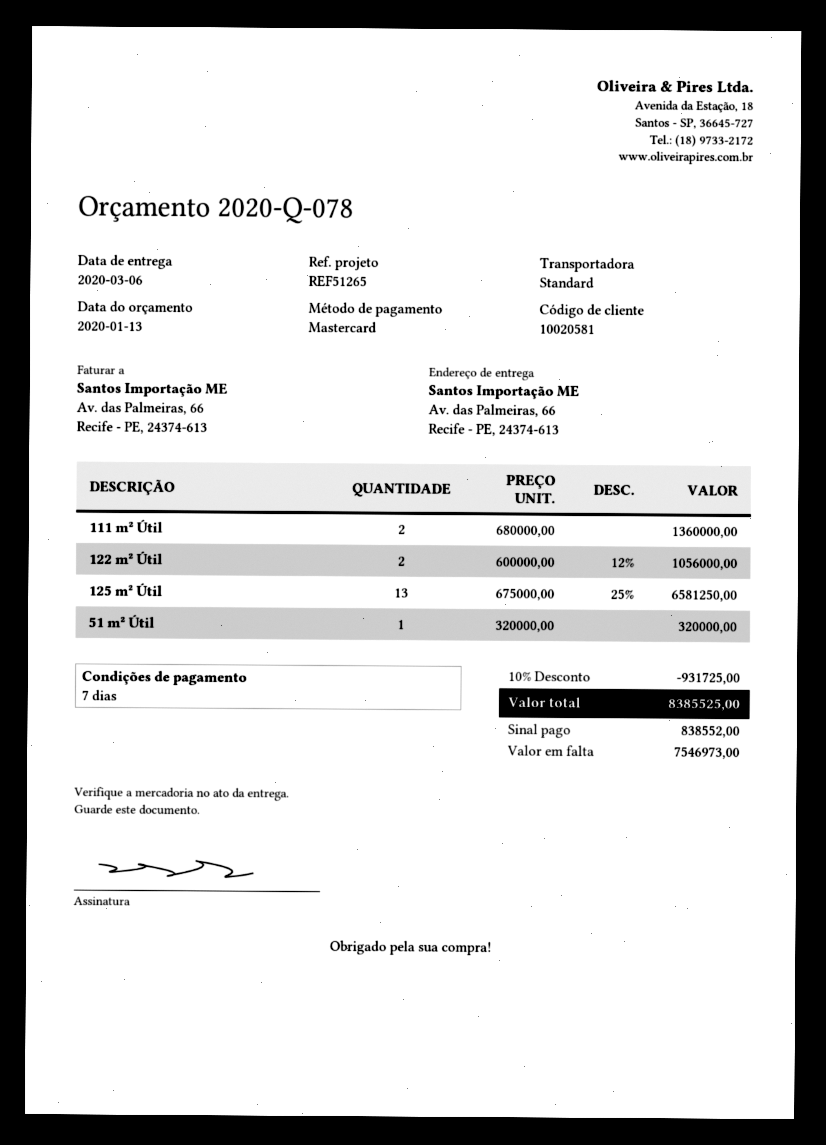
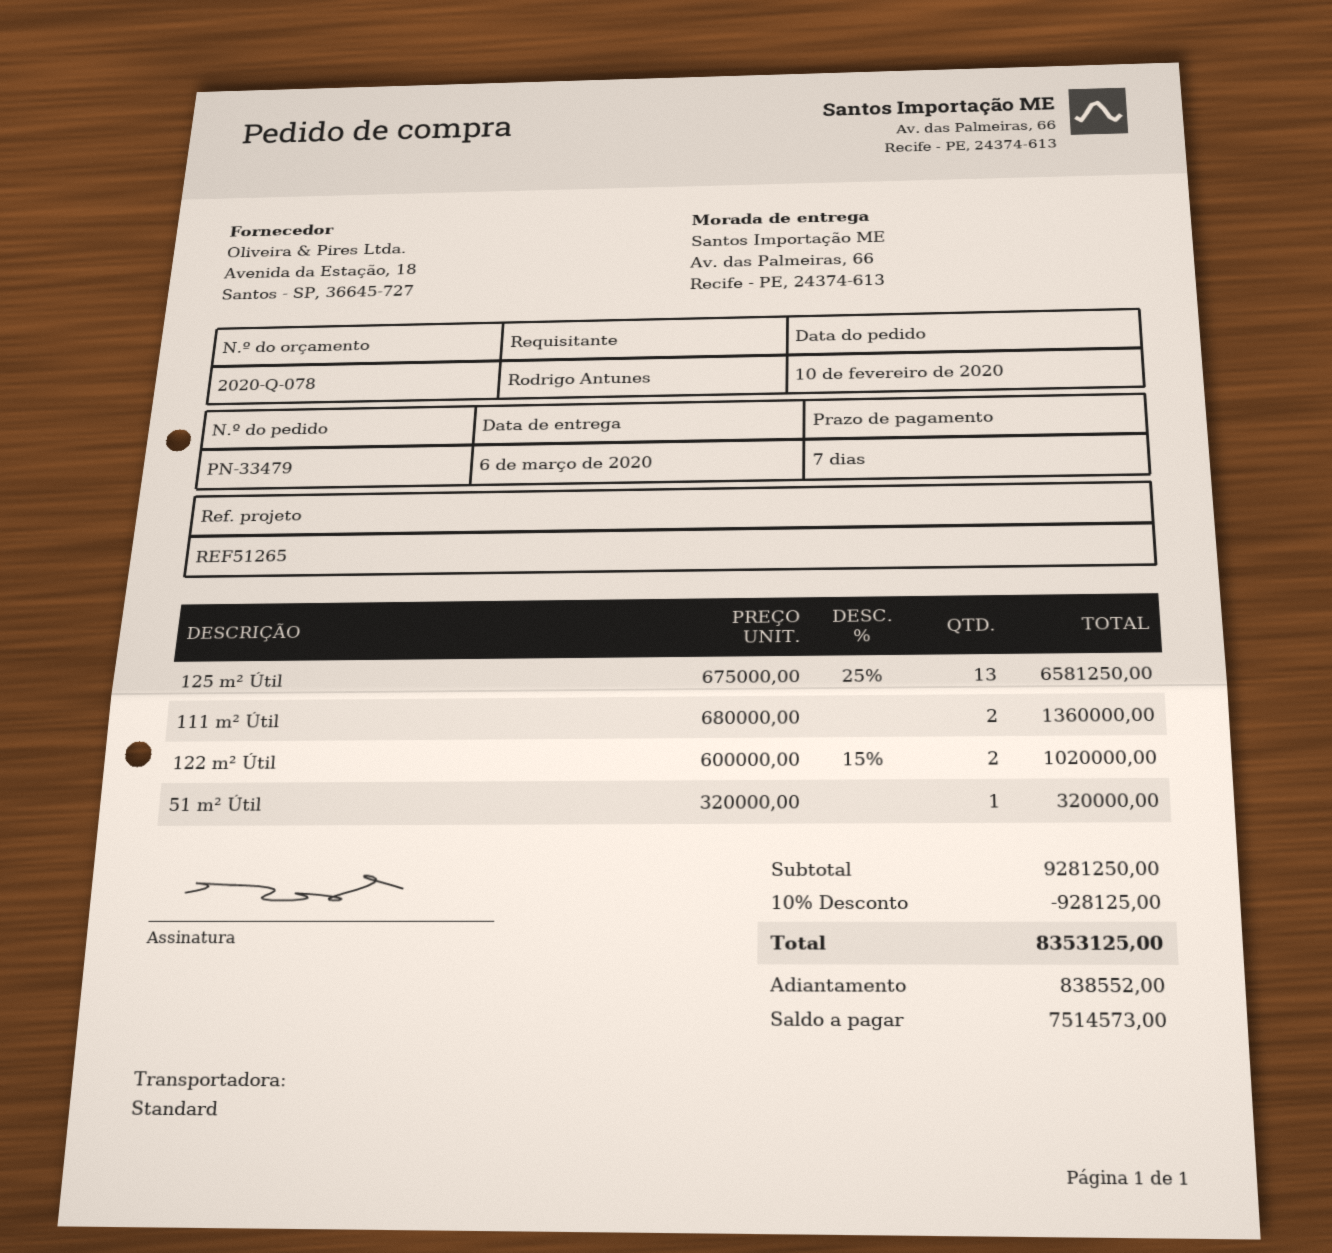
122 m² Útil: 2 x 600000.00 - 12% = 1056000.00 -> 2 x 600000.00 - 15% = 1020000.00
discount: 10% = 931725.00 -> 10% = 928125.00
total: 8385525.00 -> 8353125.00
balance: 7546973.00 -> 7514573.00

